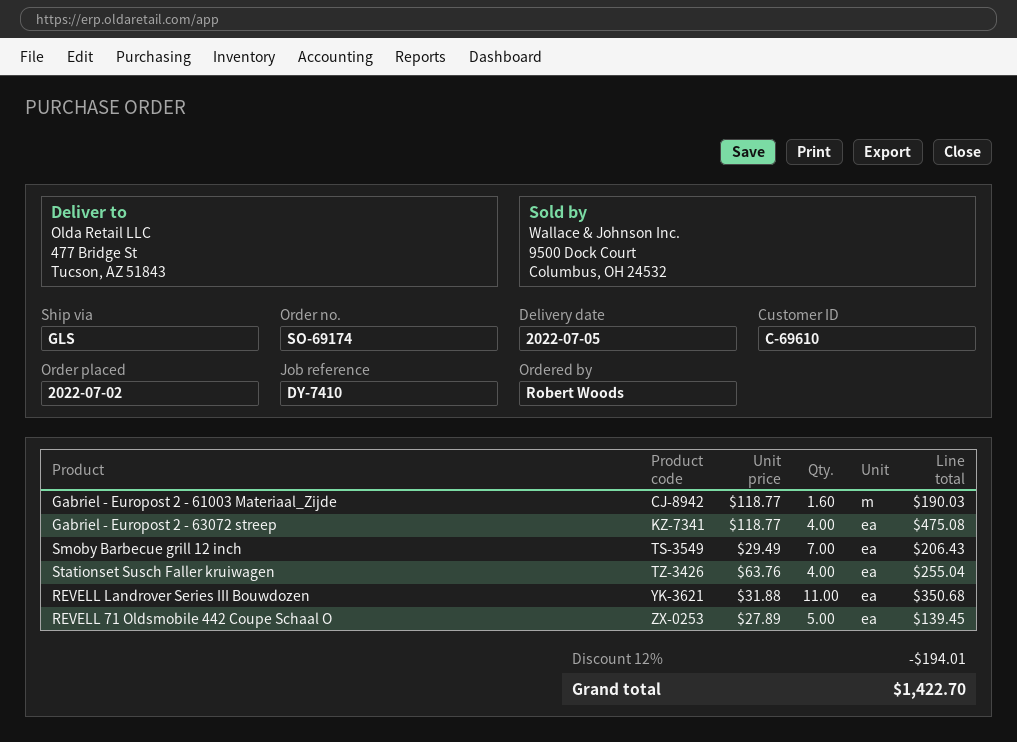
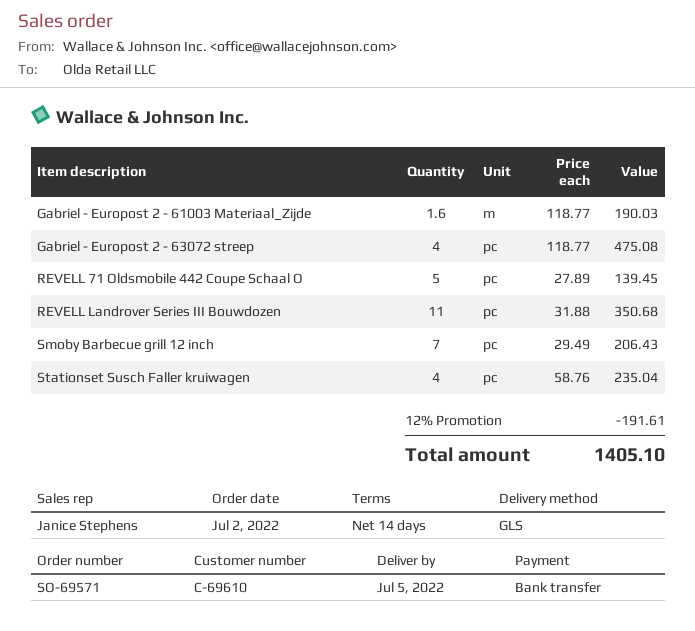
order number: SO-69174 -> SO-69571
Stationset Susch Faller kruiwagen: 4 x 63.76 = 255.04 -> 4 x 58.76 = 235.04
discount: 12% = 194.01 -> 12% = 191.61
total: 1422.70 -> 1405.10

